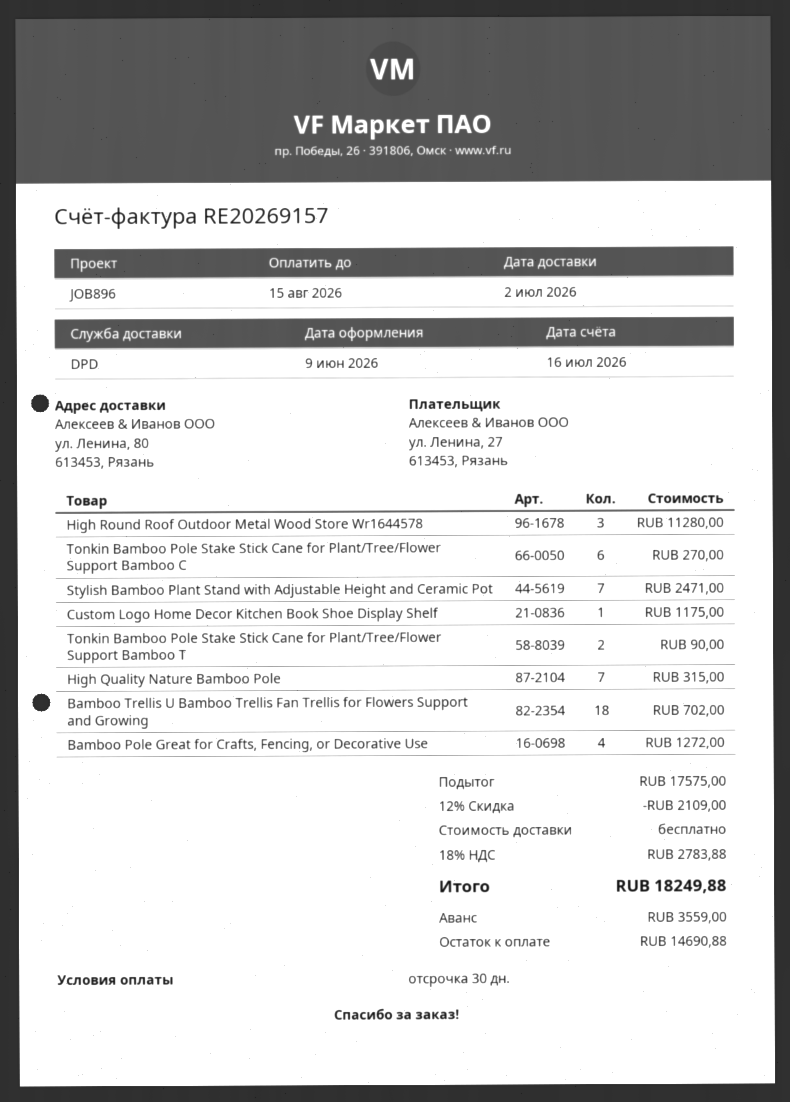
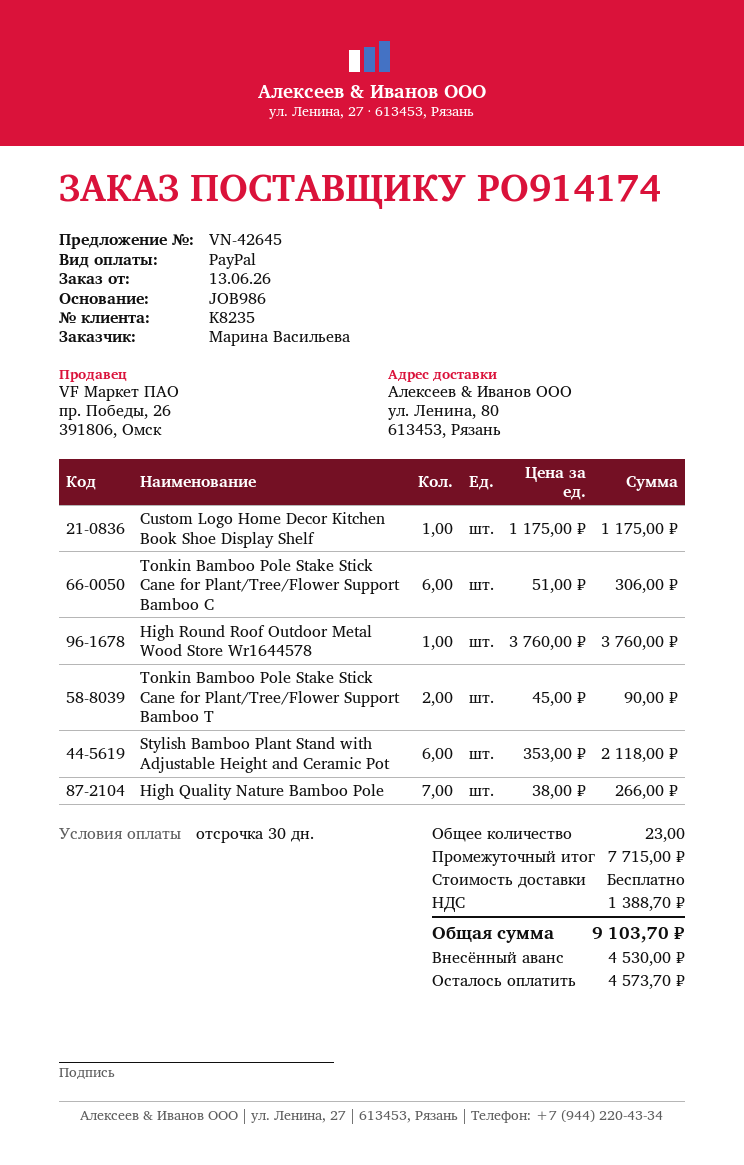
order date: 2026-06-09 -> 2026-06-13
reference: JOB896 -> JOB986
High Round Roof Outdoor Metal Wood Store Wr1644578: 3 for 11280.00 -> 1 for 3760.00
Tonkin Bamboo Pole Stake Stick Cane for Plant/Tree/Flower Support Bamboo C: 6 for 270.00 -> 6 for 306.00
Stylish Bamboo Plant Stand with Adjustable Height and Ceramic Pot: 7 for 2471.00 -> 6 for 2118.00
High Quality Nature Bamboo Pole: 7 for 315.00 -> 7 for 266.00
Bamboo Trellis U Bamboo Trellis Fan Trellis for Flowers Support and Growing: 18 for 702.00 -> none
Bamboo Pole Great for Crafts, Fencing, or Decorative Use: 4 for 1272.00 -> none
subtotal: 17575.00 -> 7715.00
discount: 12% = 2109.00 -> none
tax: 2783.88 -> 1388.70
total: 18249.88 -> 9103.70
deposit: 3559.00 -> 4530.00
balance: 14690.88 -> 4573.70

